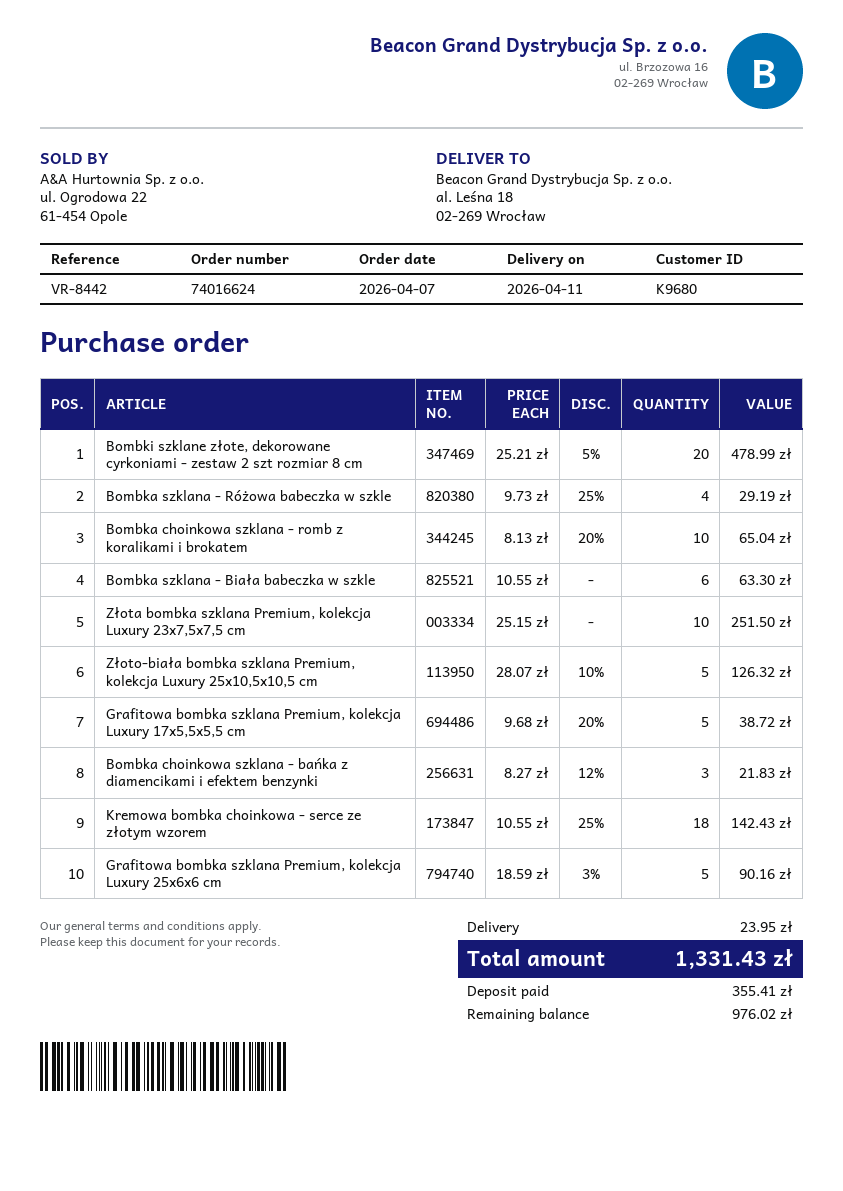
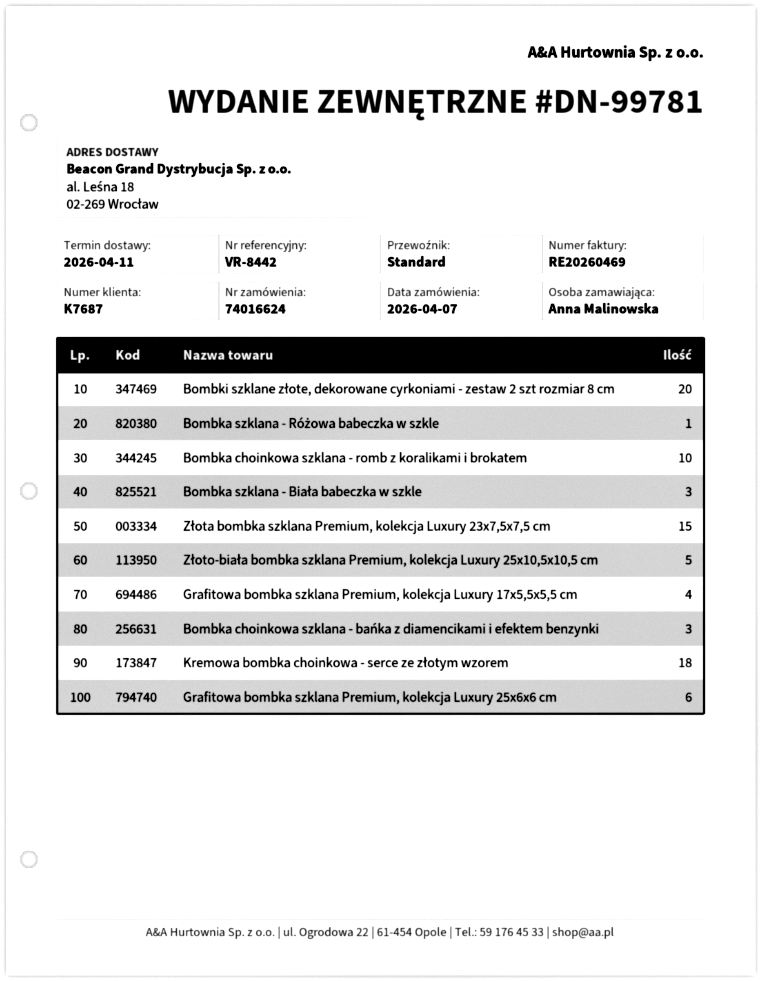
customer number: K9680 -> K7687
Bombka szklana - Różowa babeczka w szkle: 4 -> 1
Bombka szklana - Biała babeczka w szkle: 6 -> 3
Złota bombka szklana Premium, kolekcja Luxury 23x7,5x7,5 cm: 10 -> 15
Grafitowa bombka szklana Premium, kolekcja Luxury 17x5,5x5,5 cm: 5 -> 4
Grafitowa bombka szklana Premium, kolekcja Luxury 25x6x6 cm: 5 -> 6

